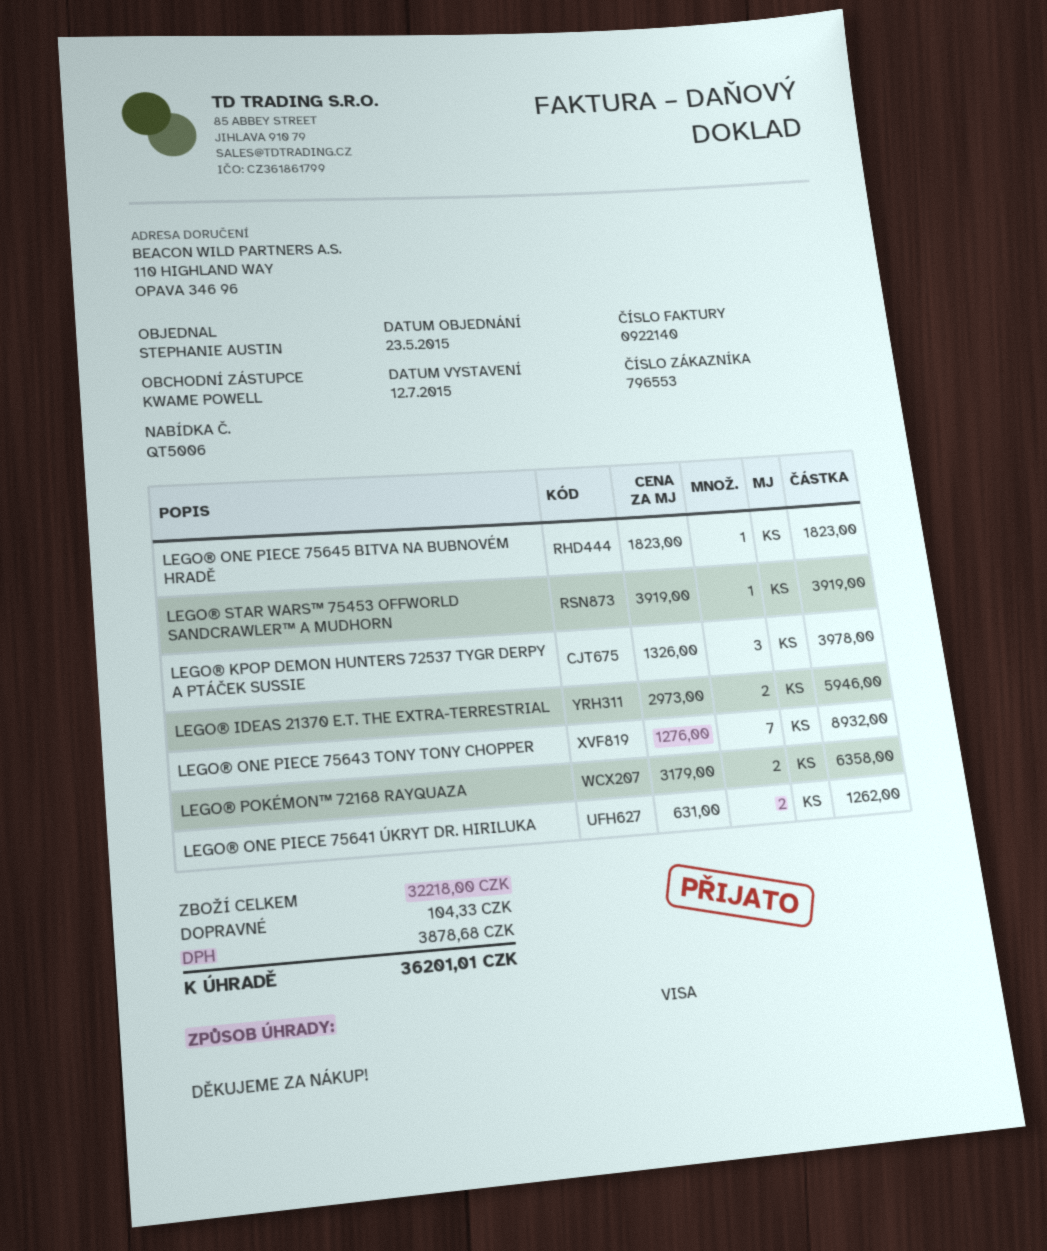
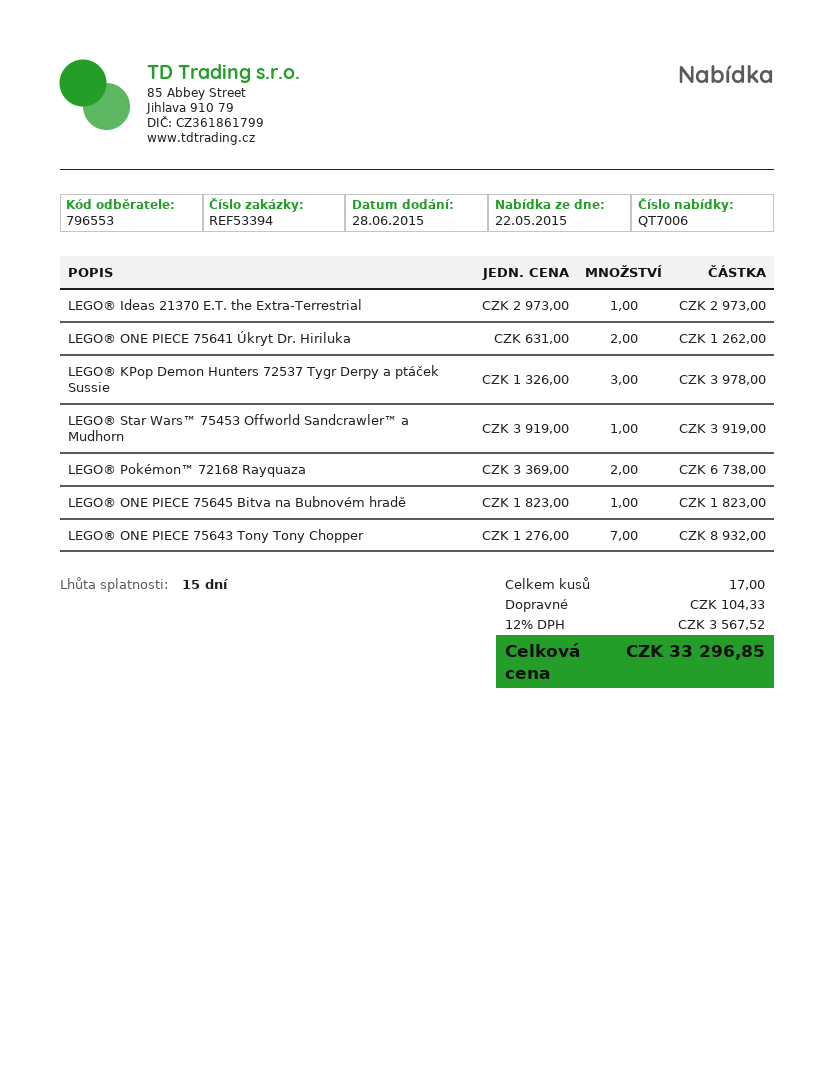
quote number: QT5006 -> QT7006
LEGO® IDEAS 21370 E.T. THE EXTRA-TERRESTRIAL: 2 x 2973.00 = 5946.00 -> 1 x 2973.00 = 2973.00
LEGO® POKÉMON™ 72168 RAYQUAZA: 2 x 3179.00 = 6358.00 -> 2 x 3369.00 = 6738.00
tax: 3878.68 -> 3567.52
total: 36201.01 -> 33296.85

